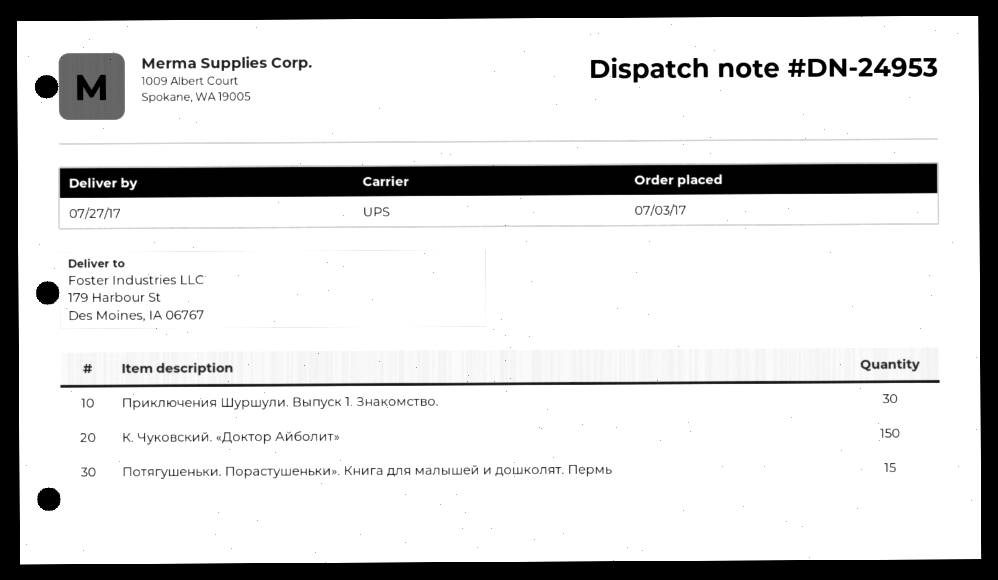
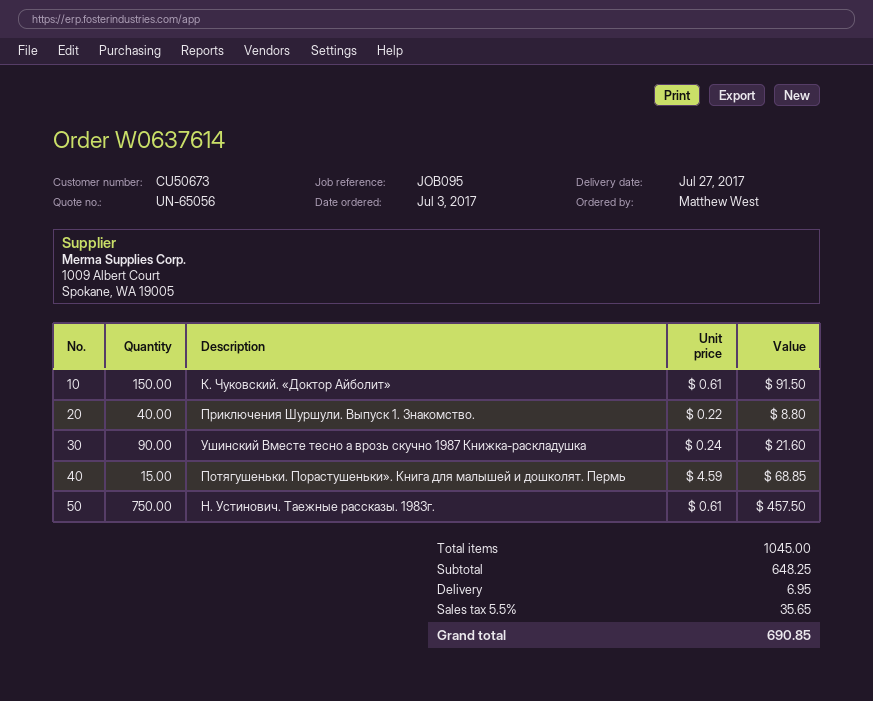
Приключения Шуршули. Выпуск 1. Знакомство.: 30 -> 40
Ушинский Вместе тесно а врозь скучно 1987 Книжка-раскладушка: none -> 90
Н. Устинович. Таежные рассказы. 1983г.: none -> 750

